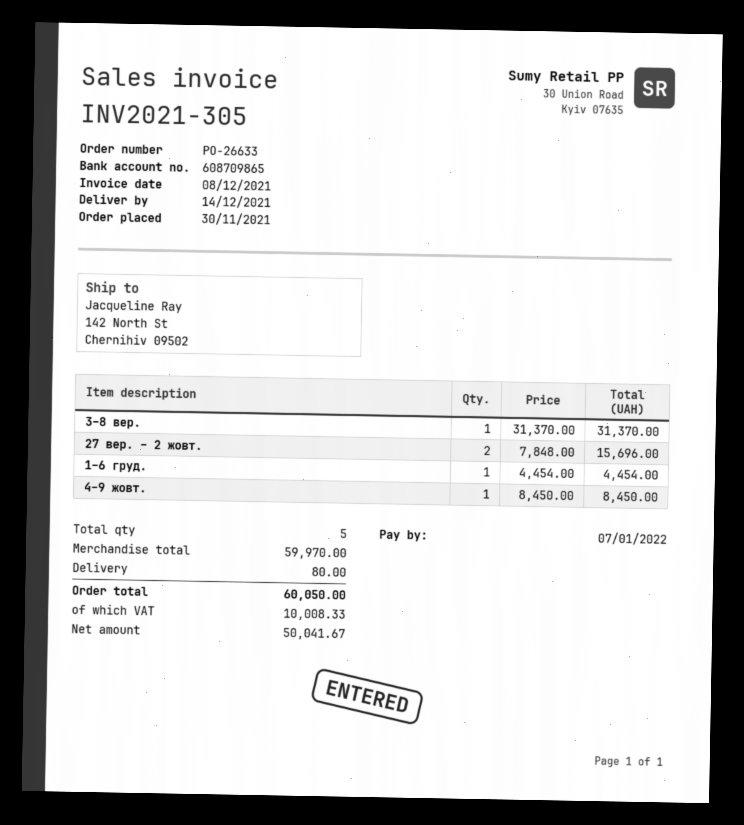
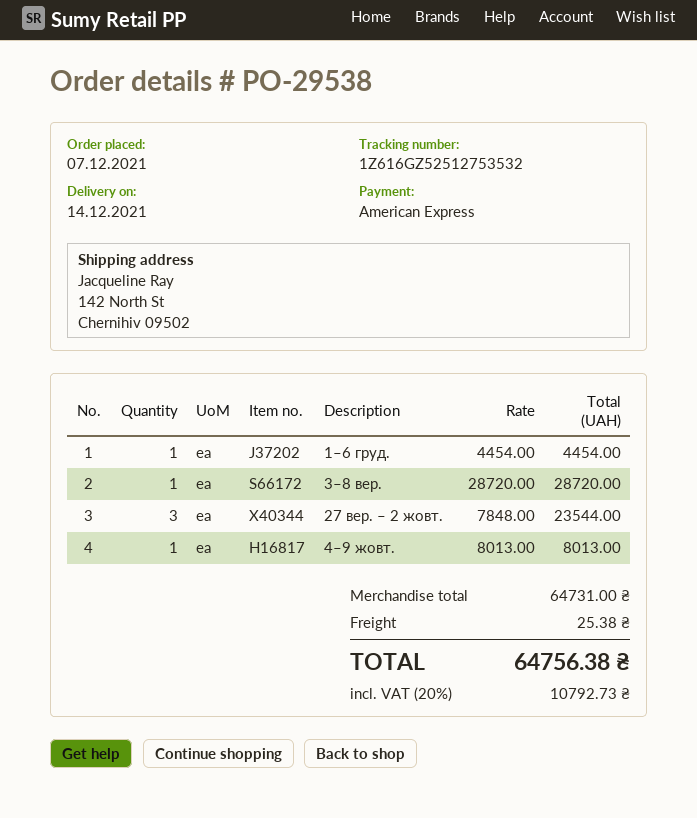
order number: PO-26633 -> PO-29538
order date: 2021-11-30 -> 2021-12-07
3–8 вер.: 1 x 31370.00 = 31370.00 -> 1 x 28720.00 = 28720.00
27 вер. – 2 жовт.: 2 x 7848.00 = 15696.00 -> 3 x 7848.00 = 23544.00
4–9 жовт.: 1 x 8450.00 = 8450.00 -> 1 x 8013.00 = 8013.00
subtotal: 59970.00 -> 64731.00
shipping: 80.00 -> 25.38
tax: 10008.33 -> 10792.73
total: 60050.00 -> 64756.38

